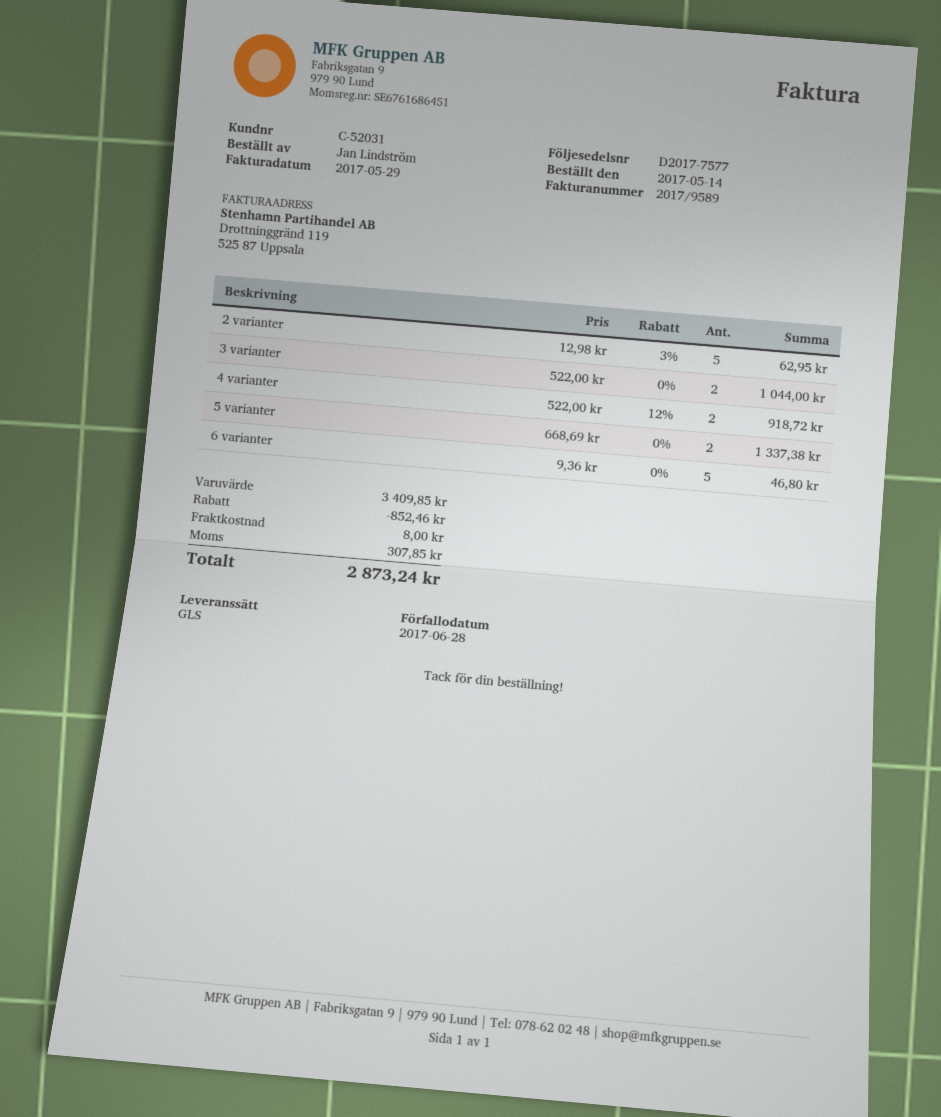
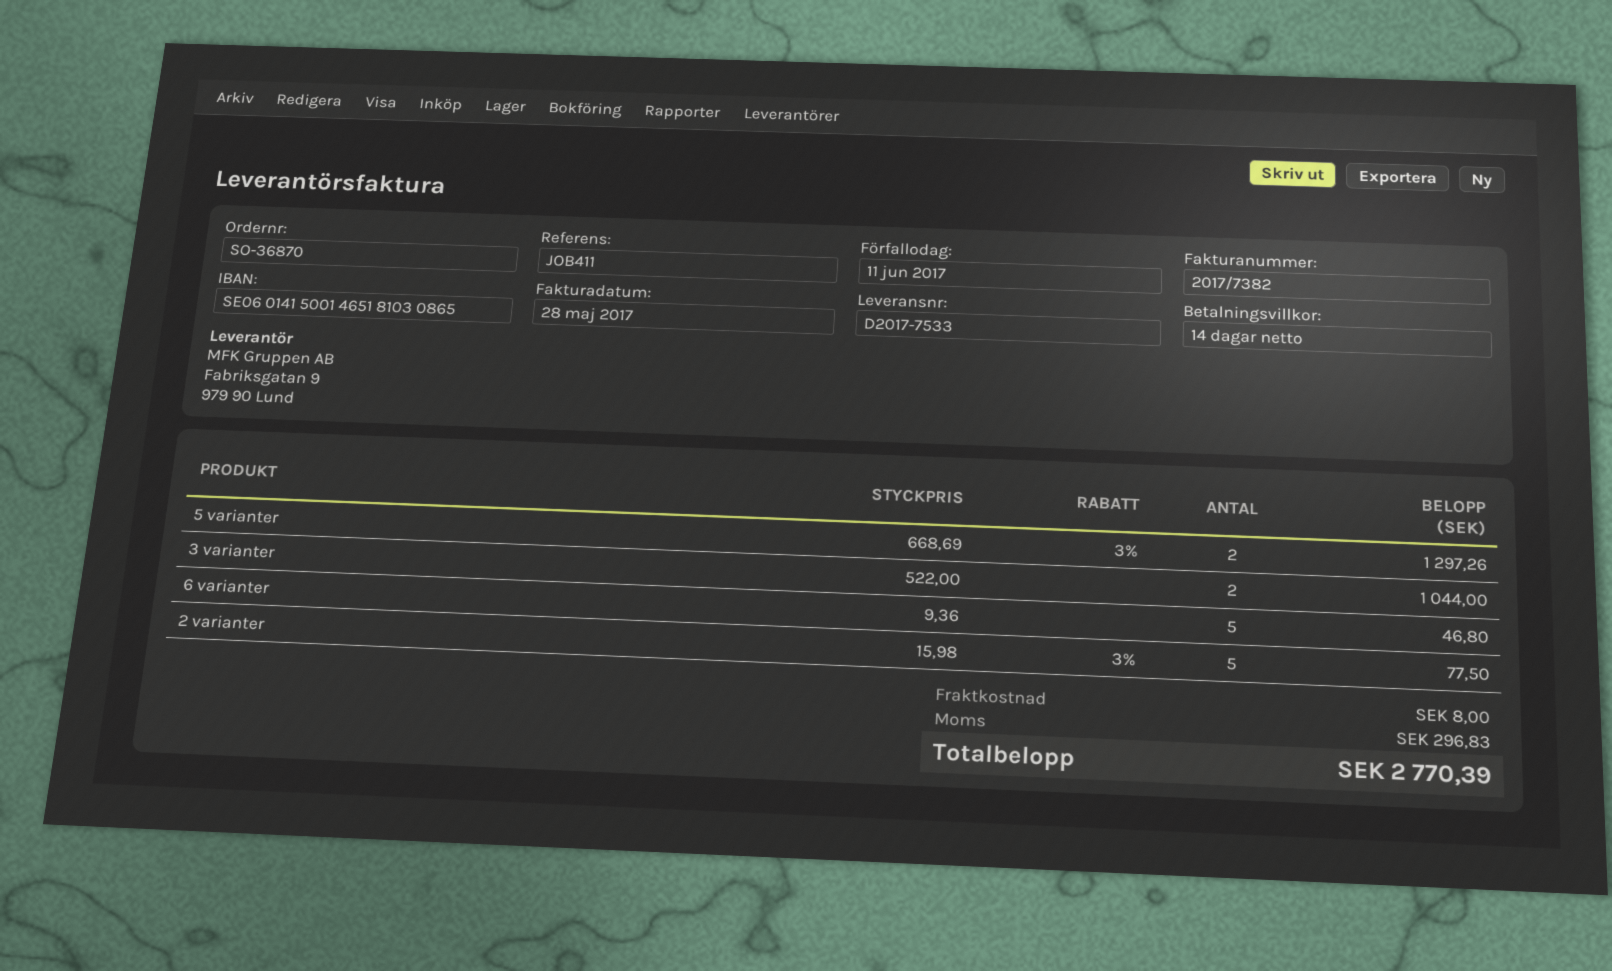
delivery note number: D2017-7577 -> D2017-7533
invoice number: 2017/9589 -> 2017/7382
invoice date: 2017-05-29 -> 2017-05-28
due date: 2017-06-28 -> 2017-06-11
2 varianter: 5 x 12.98 - 3% = 62.95 -> 5 x 15.98 - 3% = 77.50
4 varianter: 2 x 522.00 - 12% = 918.72 -> none
5 varianter: 2 x 668.69 = 1337.38 -> 2 x 668.69 - 3% = 1297.26
discount: 852.46 -> none
tax: 307.85 -> 296.83
total: 2873.24 -> 2770.39

